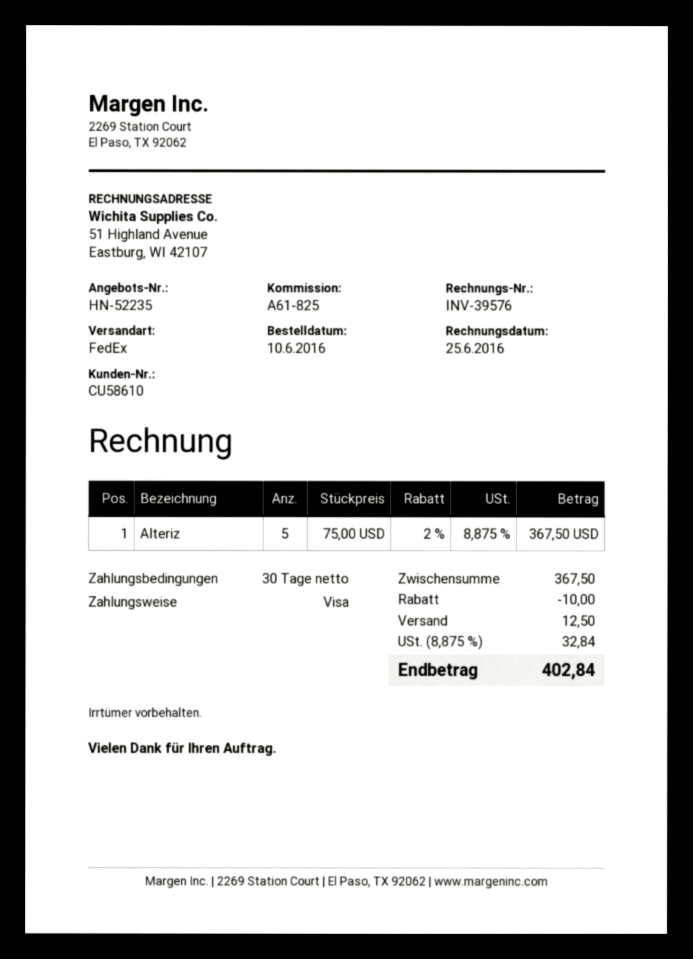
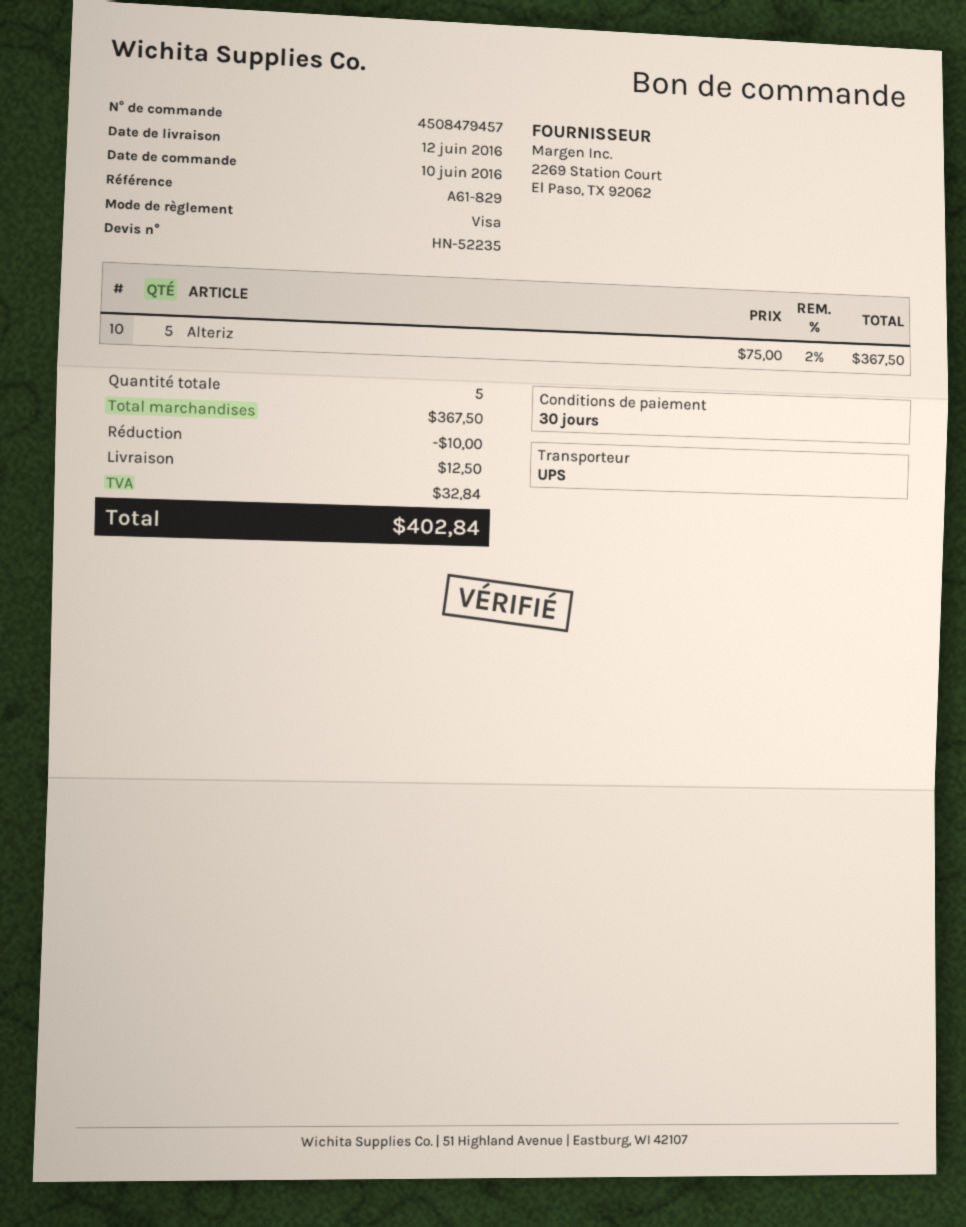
reference: A61-825 -> A61-829
shipping method: FedEx -> UPS

